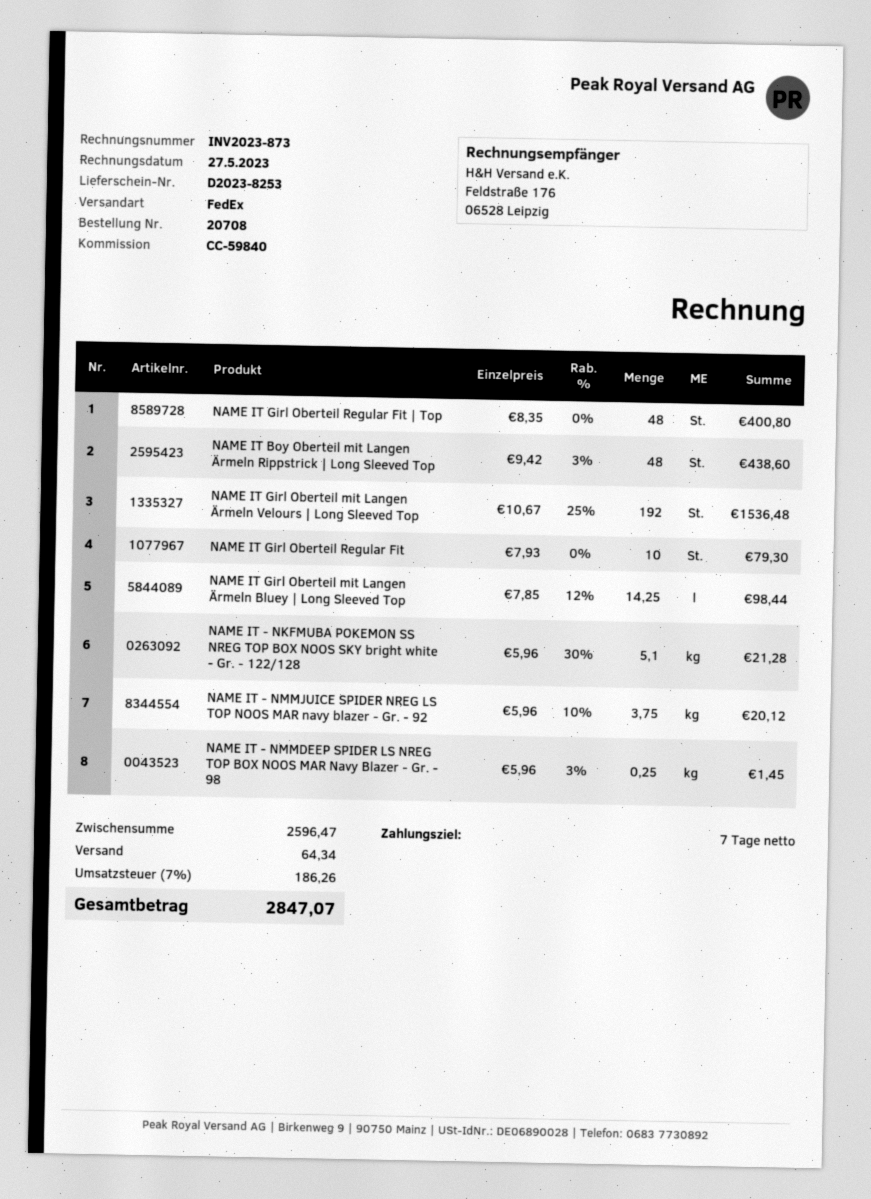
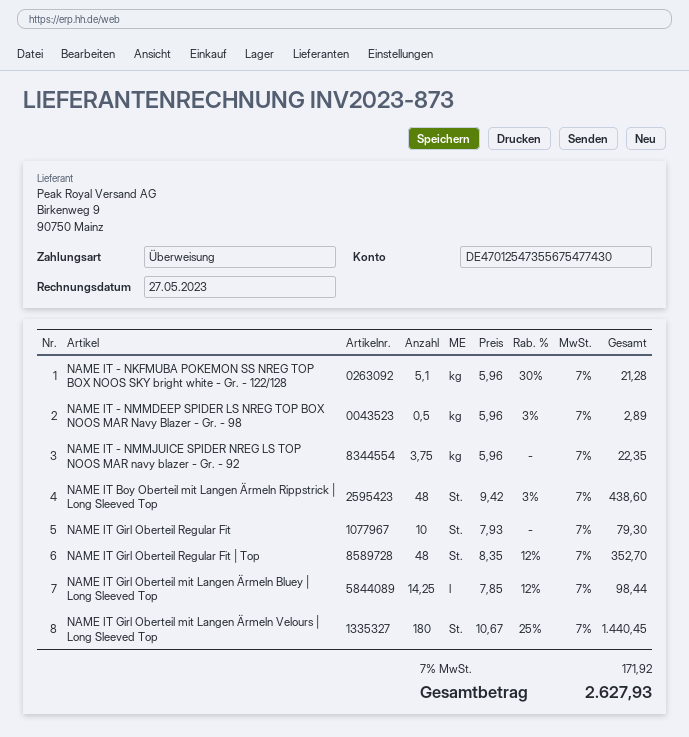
NAME IT Girl Oberteil Regular Fit | Top: 48 x 8.35 = 400.80 -> 48 x 8.35 - 12% = 352.70
NAME IT Girl Oberteil mit Langen Ärmeln Velours | Long Sleeved Top: 192 x 10.67 - 25% = 1536.48 -> 180 x 10.67 - 25% = 1440.45
NAME IT - NMMJUICE SPIDER NREG LS TOP NOOS MAR navy blazer - Gr. - 92: 3.75 x 5.96 - 10% = 20.12 -> 3.75 x 5.96 = 22.35
NAME IT - NMMDEEP SPIDER LS NREG TOP BOX NOOS MAR Navy Blazer - Gr. - 98: 0.25 x 5.96 - 3% = 1.45 -> 0.5 x 5.96 - 3% = 2.89
shipping: 64.34 -> none
tax: 7% = 186.26 -> 7% = 171.92
total: 2847.07 -> 2627.93

